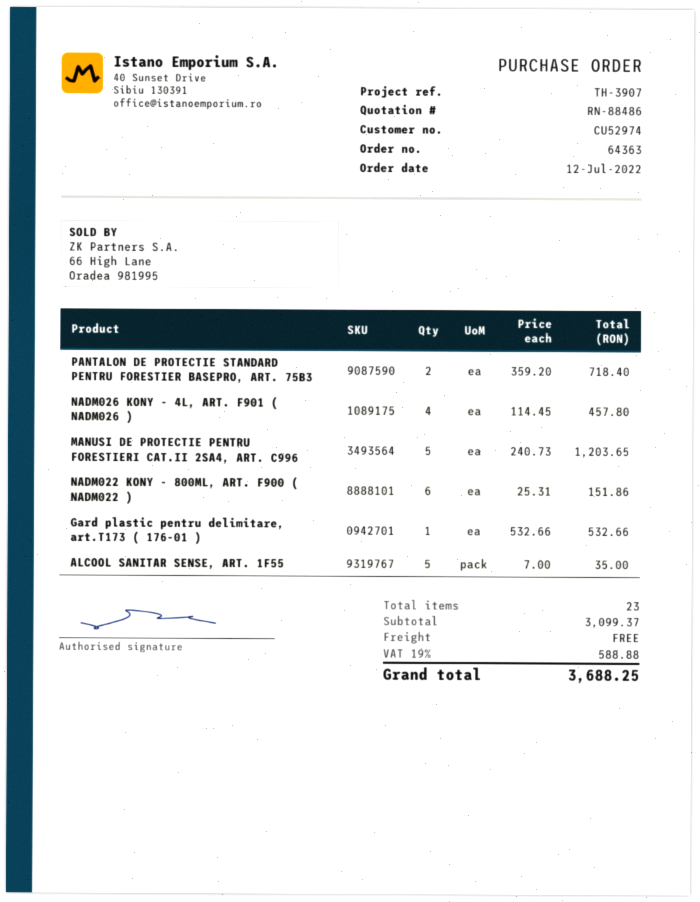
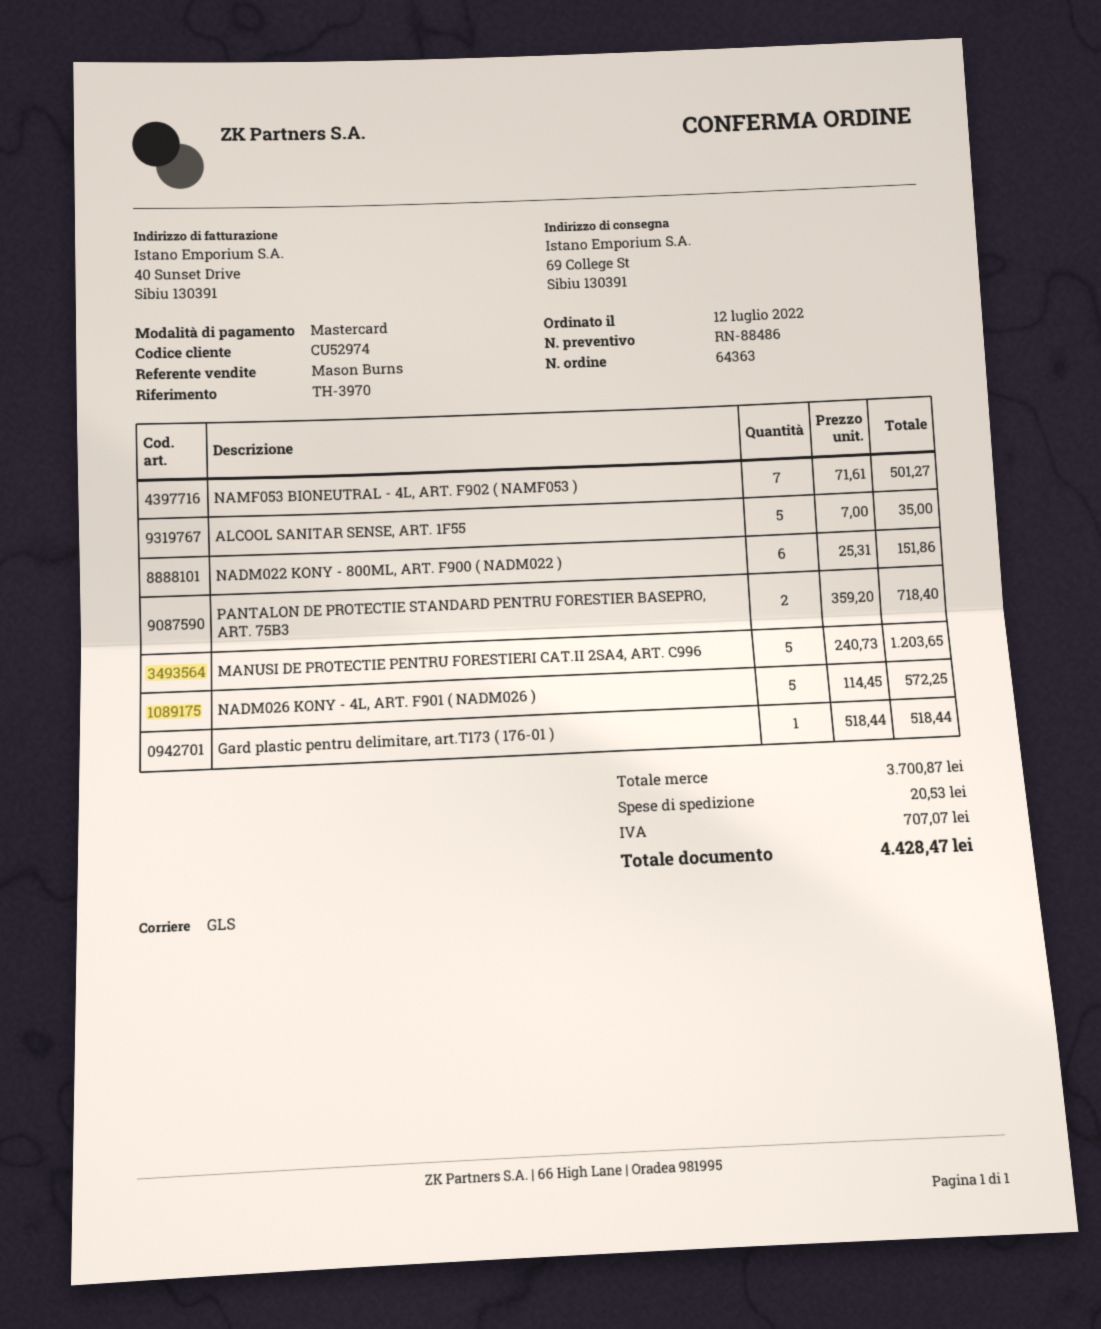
reference: TH-3907 -> TH-3970
NADM026 KONY - 4L, ART. F901 ( NADM026 ): 4 x 114.45 = 457.80 -> 5 x 114.45 = 572.25
Gard plastic pentru delimitare, art.T173 ( 176-01 ): 1 x 532.66 = 532.66 -> 1 x 518.44 = 518.44
NAMF053 BIONEUTRAL - 4L, ART. F902 ( NAMF053 ): none -> 7 x 71.61 = 501.27
subtotal: 3099.37 -> 3700.87
shipping: 0.00 -> 20.53
tax: 588.88 -> 707.07
total: 3688.25 -> 4428.47

